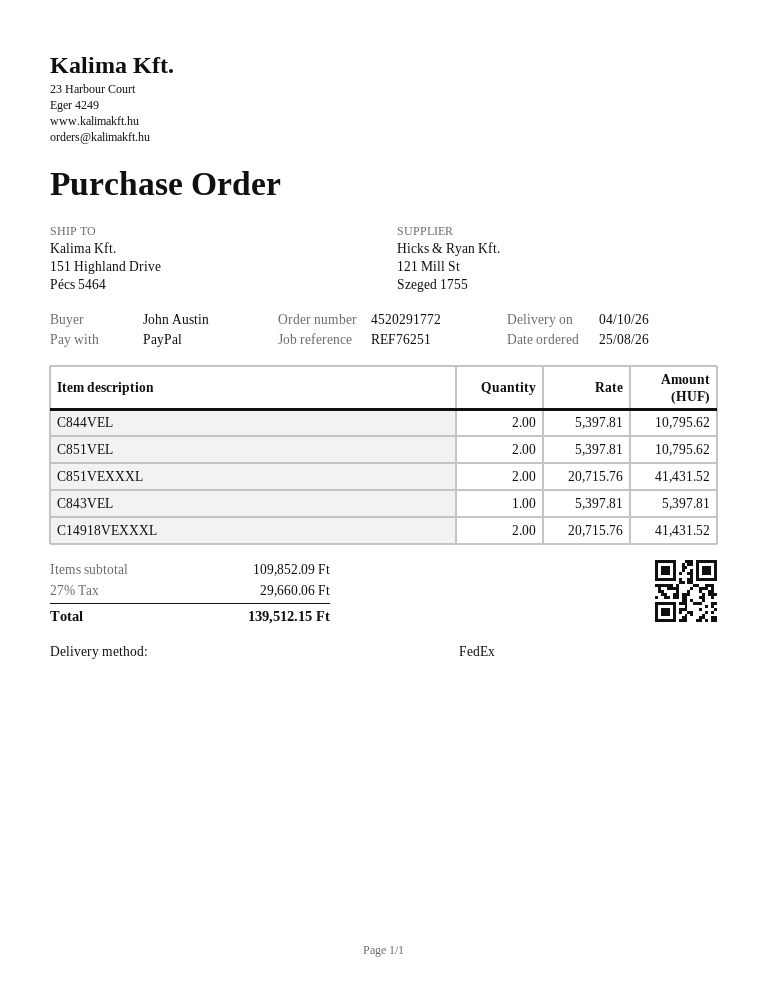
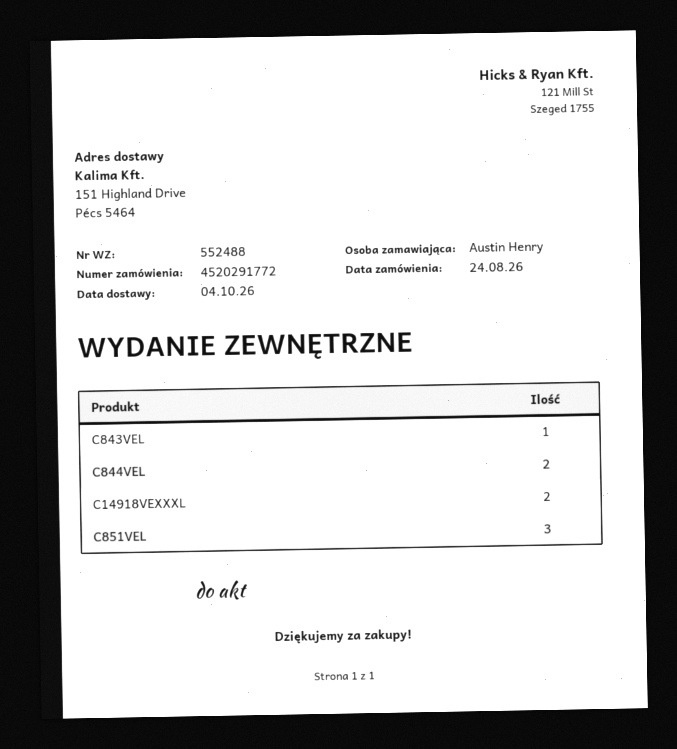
order date: 2026-08-25 -> 2026-08-24
ordered by: John Austin -> Austin Henry
C851VEL: 2 -> 3
C851VEXXXL: 2 -> none

